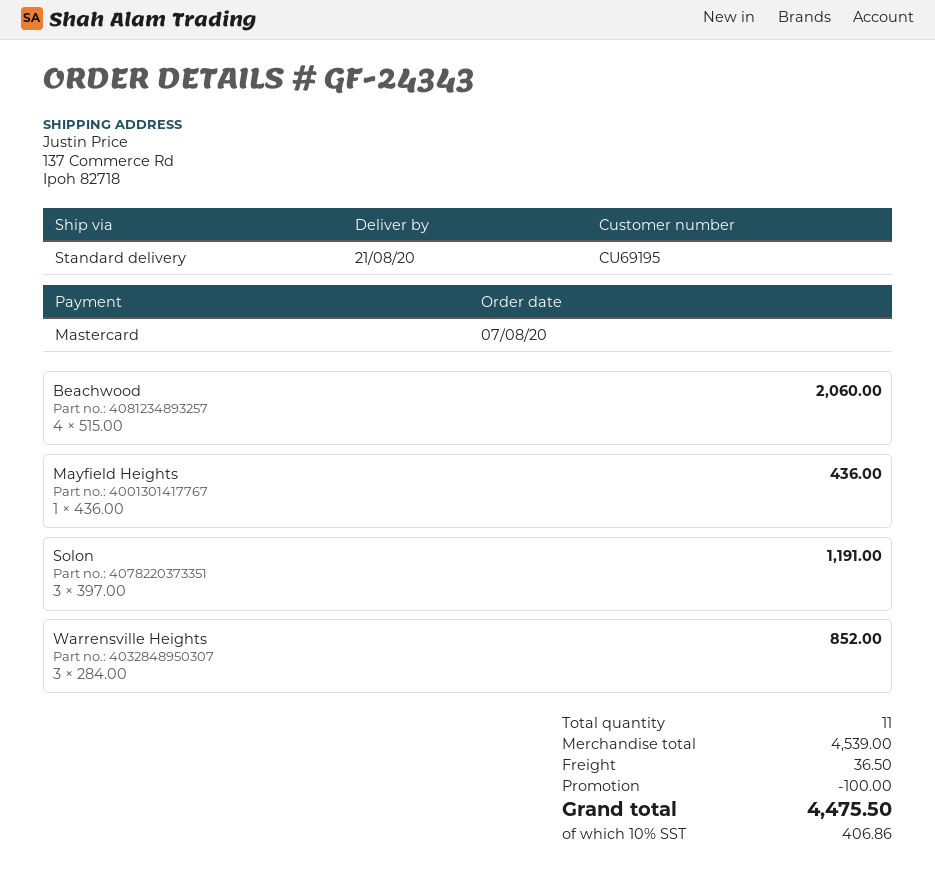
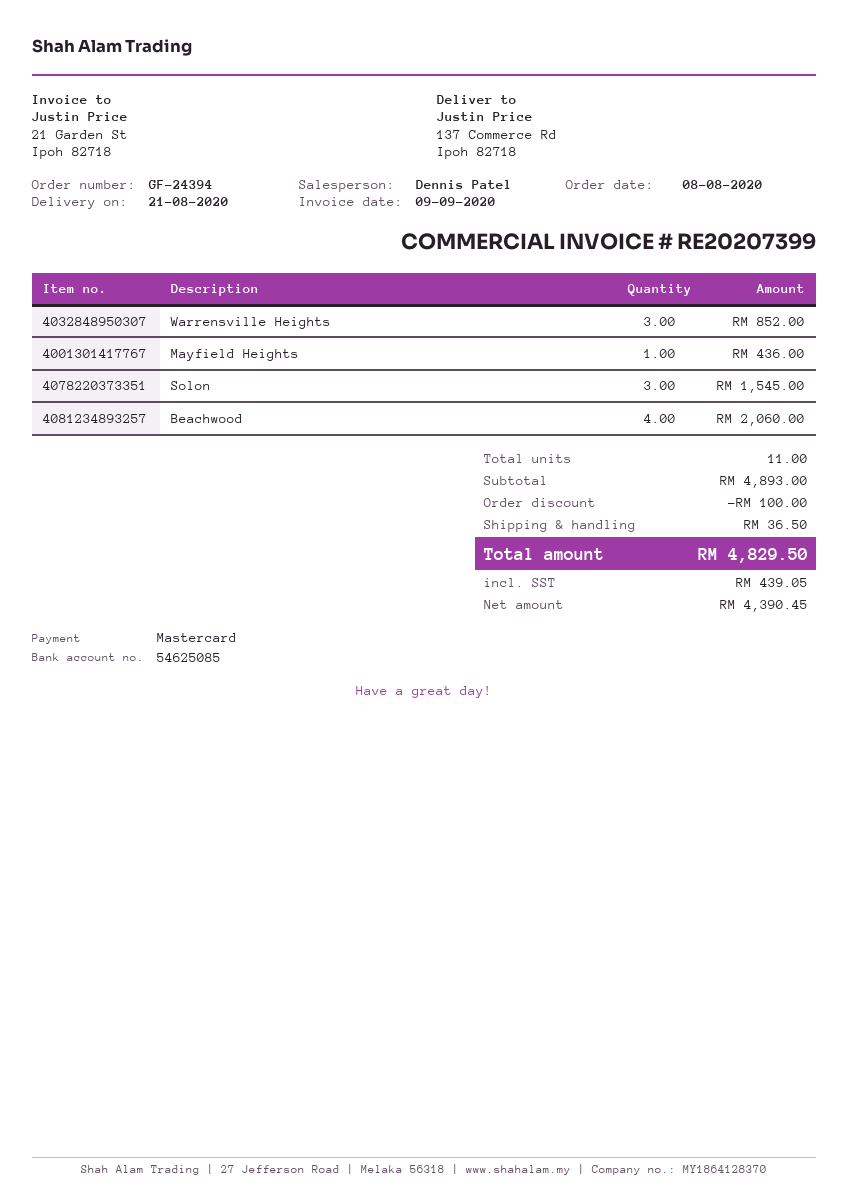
order number: GF-24343 -> GF-24394
order date: 2020-08-07 -> 2020-08-08
Solon: 3 for 1191.00 -> 3 for 1545.00
subtotal: 4539.00 -> 4893.00
tax: 406.86 -> 439.05
total: 4475.50 -> 4829.50

